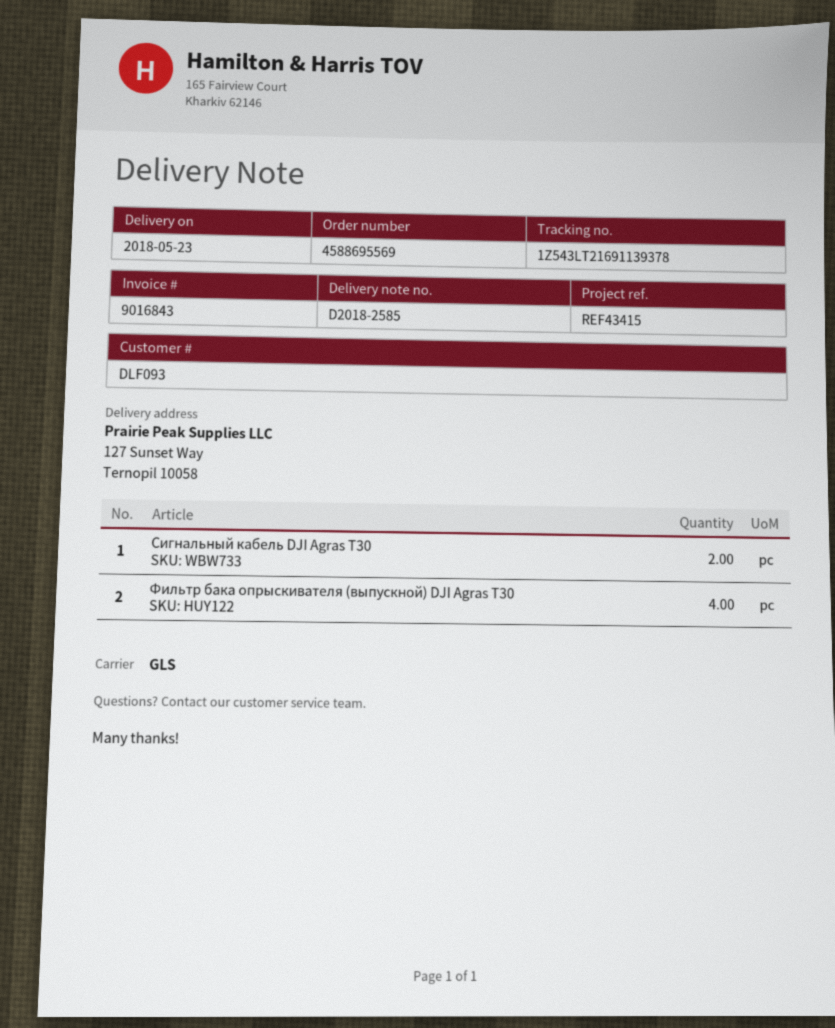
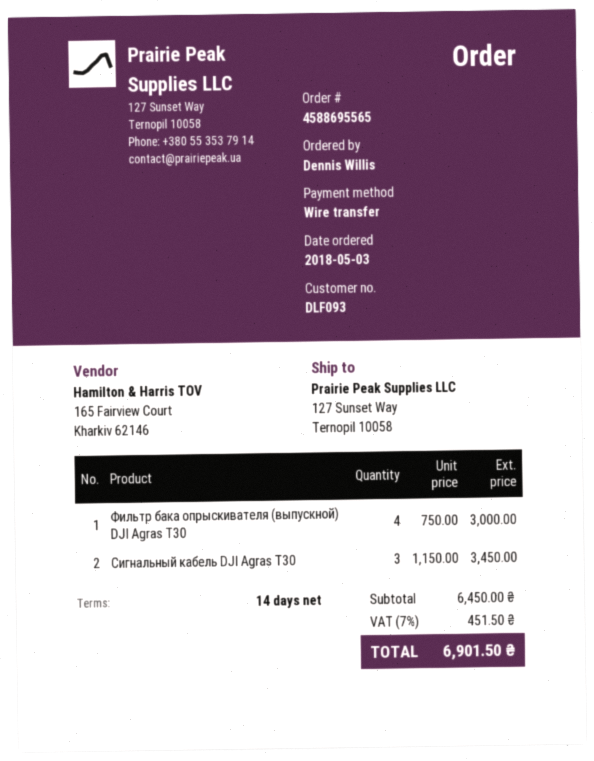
order number: 4588695569 -> 4588695565
Сигнальный кабель DJI Agras T30: 2 -> 3

